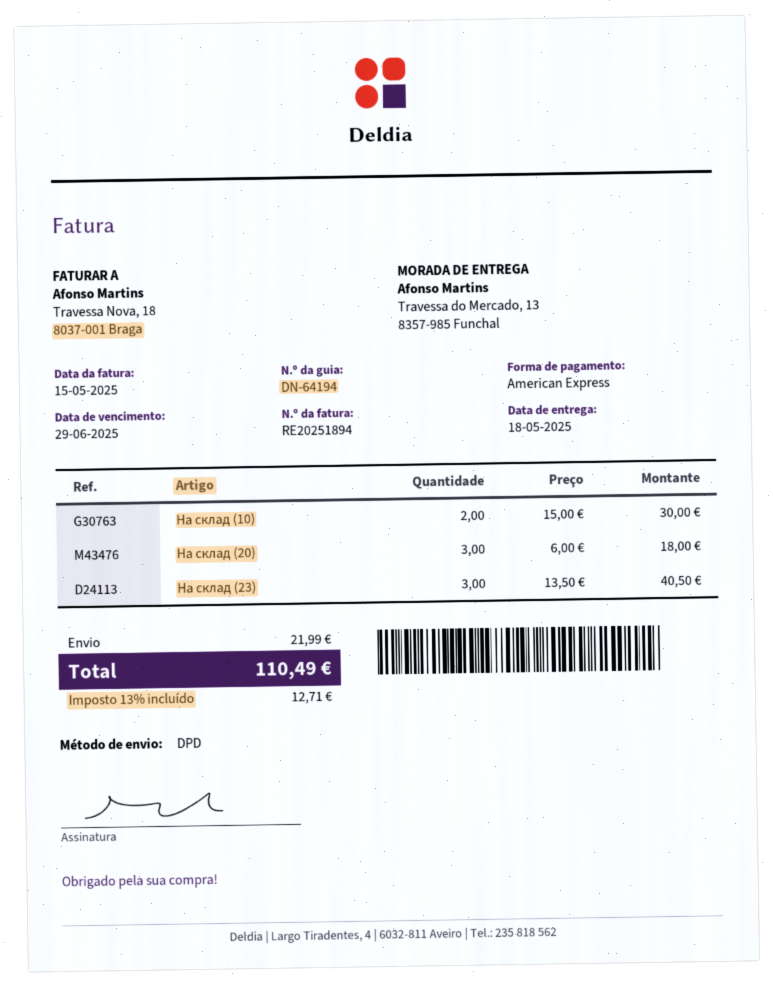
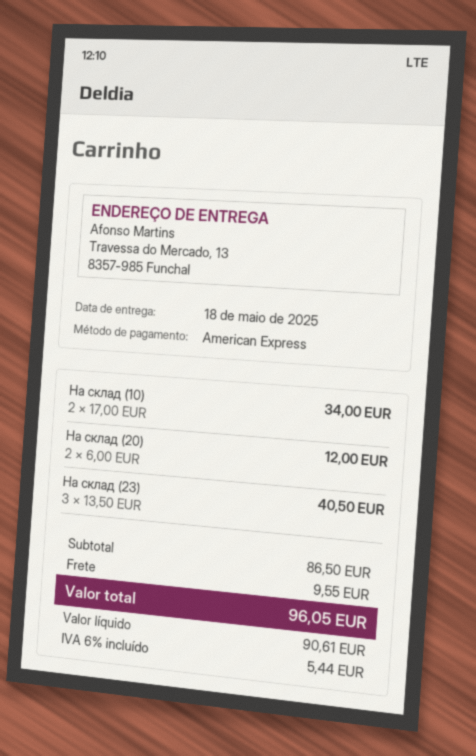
На склад (10): 2 x 15.00 = 30.00 -> 2 x 17.00 = 34.00
На склад (20): 3 x 6.00 = 18.00 -> 2 x 6.00 = 12.00
shipping: 21.99 -> 9.55
tax: 13% = 12.71 -> 6% = 5.44
total: 110.49 -> 96.05

